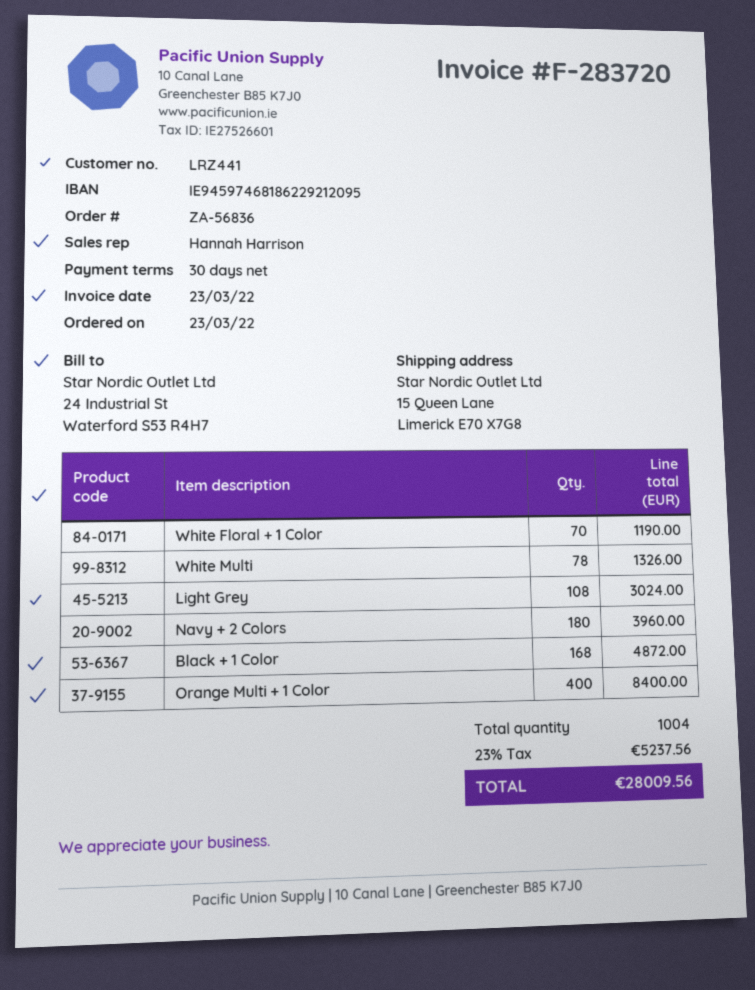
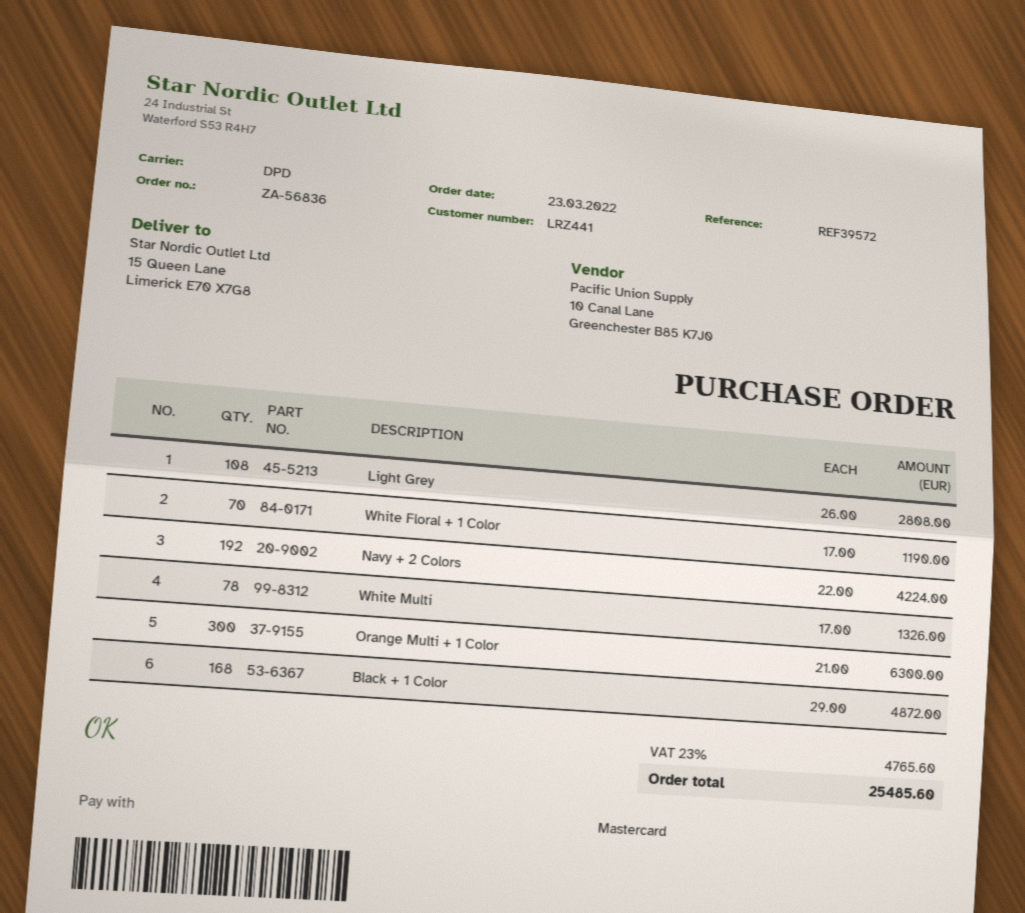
Light Grey: 108 for 3024.00 -> 108 for 2808.00
Navy + 2 Colors: 180 for 3960.00 -> 192 for 4224.00
Orange Multi + 1 Color: 400 for 8400.00 -> 300 for 6300.00
tax: 23% = 5237.56 -> 23% = 4765.60
total: 28009.56 -> 25485.60

